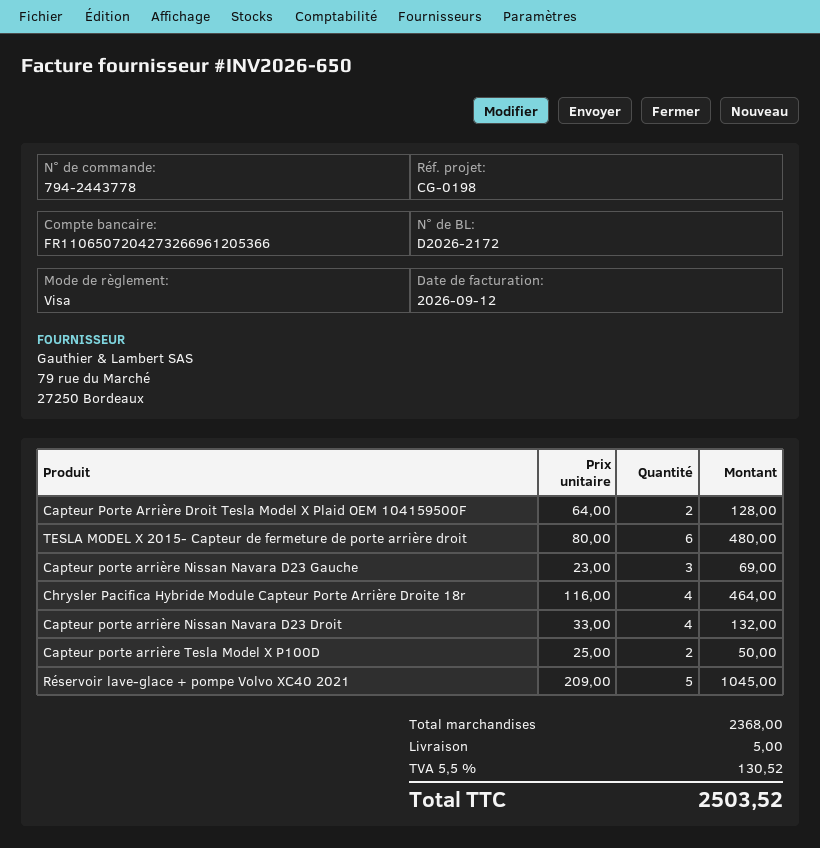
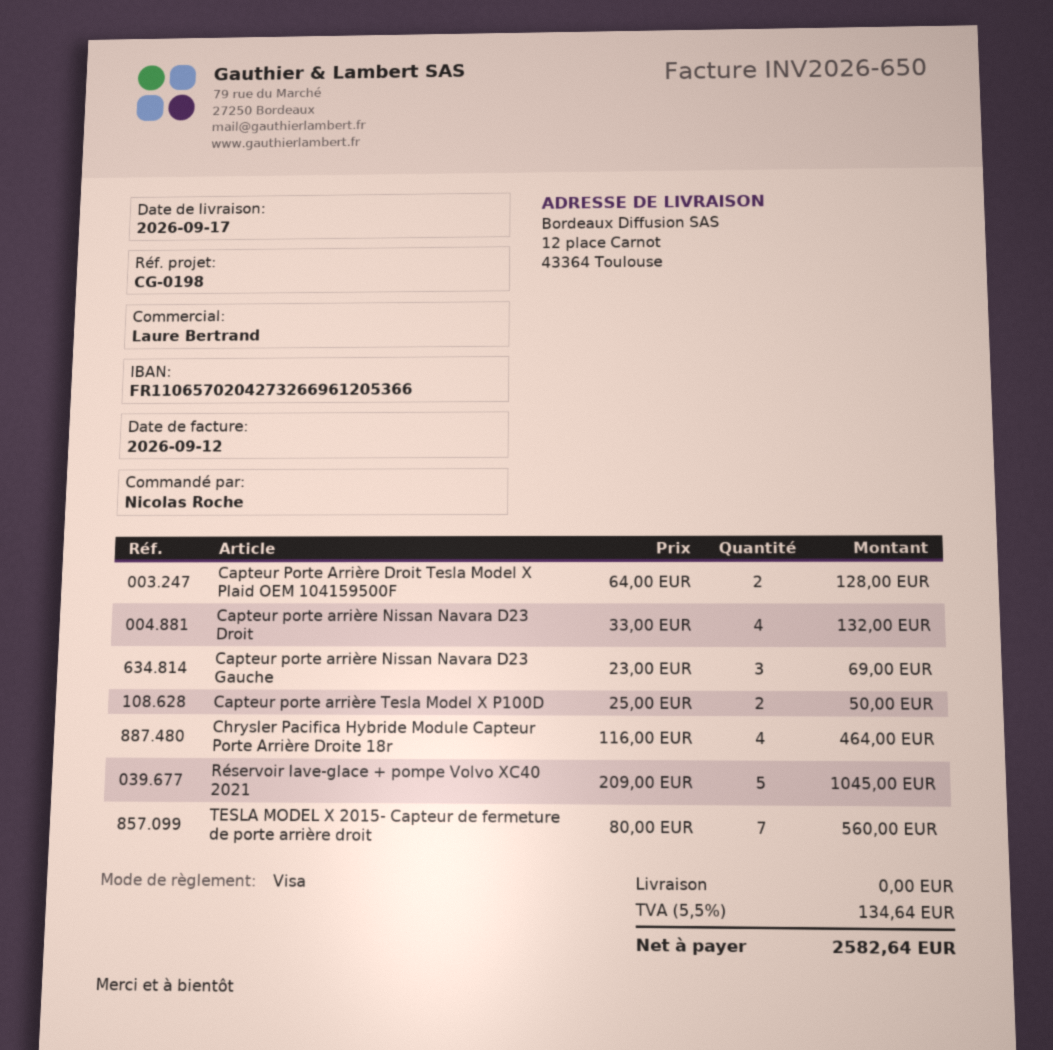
bank account: FR1106507204273266961205366 -> FR1106570204273266961205366
TESLA MODEL X 2015- Capteur de fermeture de porte arrière droit: 6 x 80.00 = 480.00 -> 7 x 80.00 = 560.00
shipping: 5.00 -> 0.00
tax: 5.5% = 130.52 -> 5.5% = 134.64
total: 2503.52 -> 2582.64

